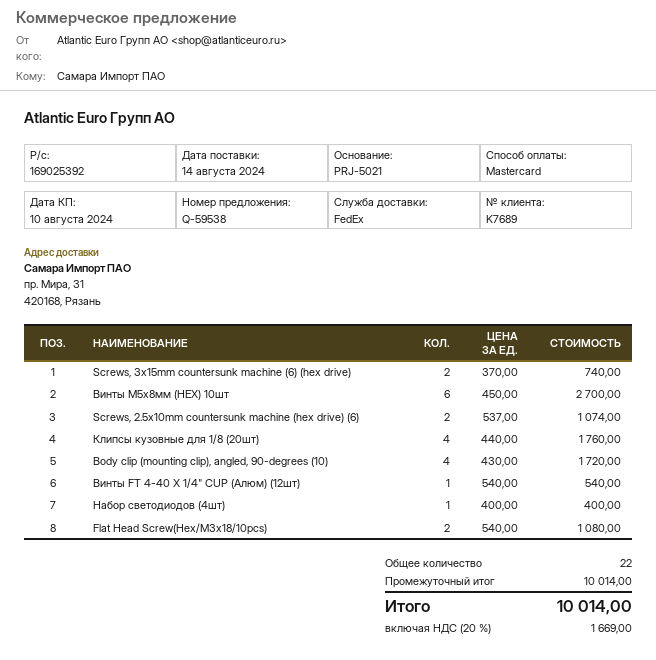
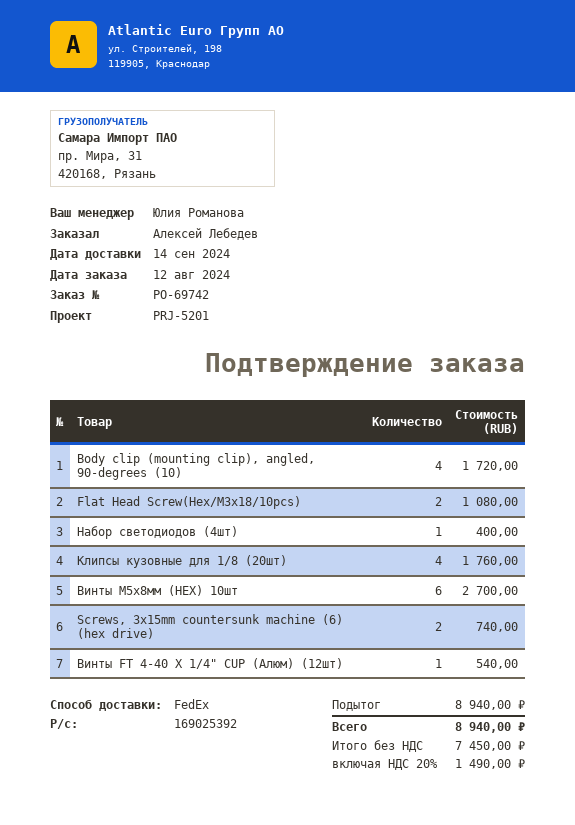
delivery date: 2024-08-14 -> 2024-09-14
reference: PRJ-5021 -> PRJ-5201
Screws, 2.5x10mm countersunk machine (hex drive) (6): 2 for 1074.00 -> none
subtotal: 10014.00 -> 8940.00
tax: 20% = 1669.00 -> 20% = 1490.00
total: 10014.00 -> 8940.00

